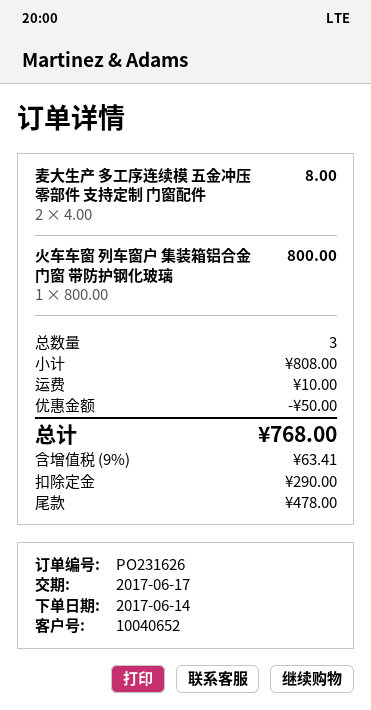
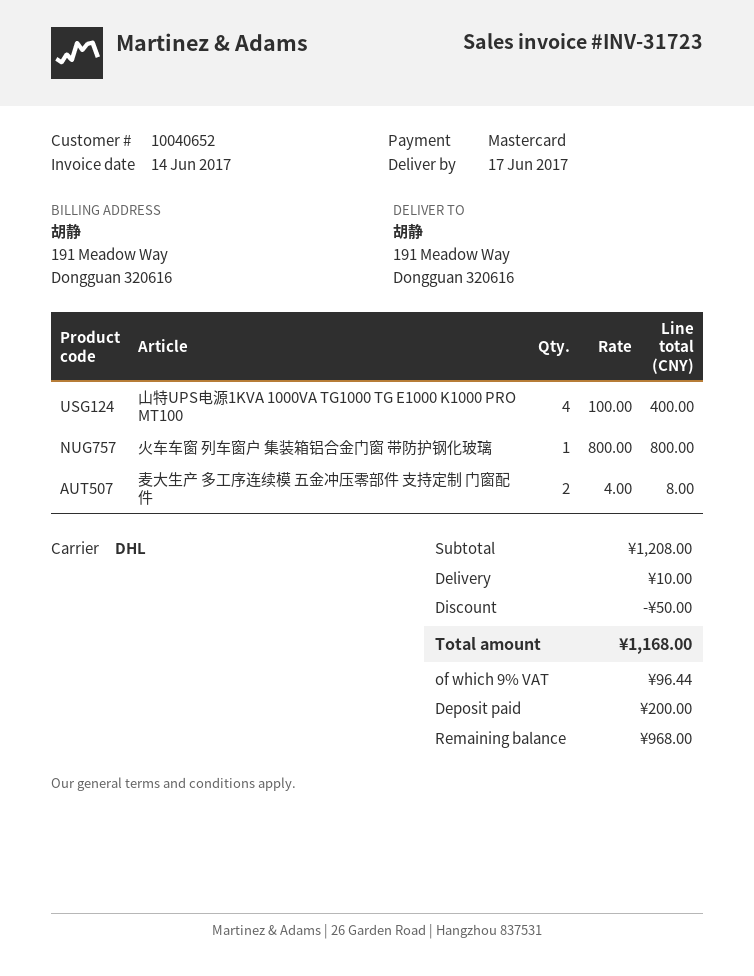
山特UPS电源1KVA 1000VA TG1000 TG E1000 K1000 PRO MT100: none -> 4 x 100.00 = 400.00
subtotal: 808.00 -> 1208.00
tax: 9% = 63.41 -> 9% = 96.44
total: 768.00 -> 1168.00
deposit: 290.00 -> 200.00
balance: 478.00 -> 968.00

